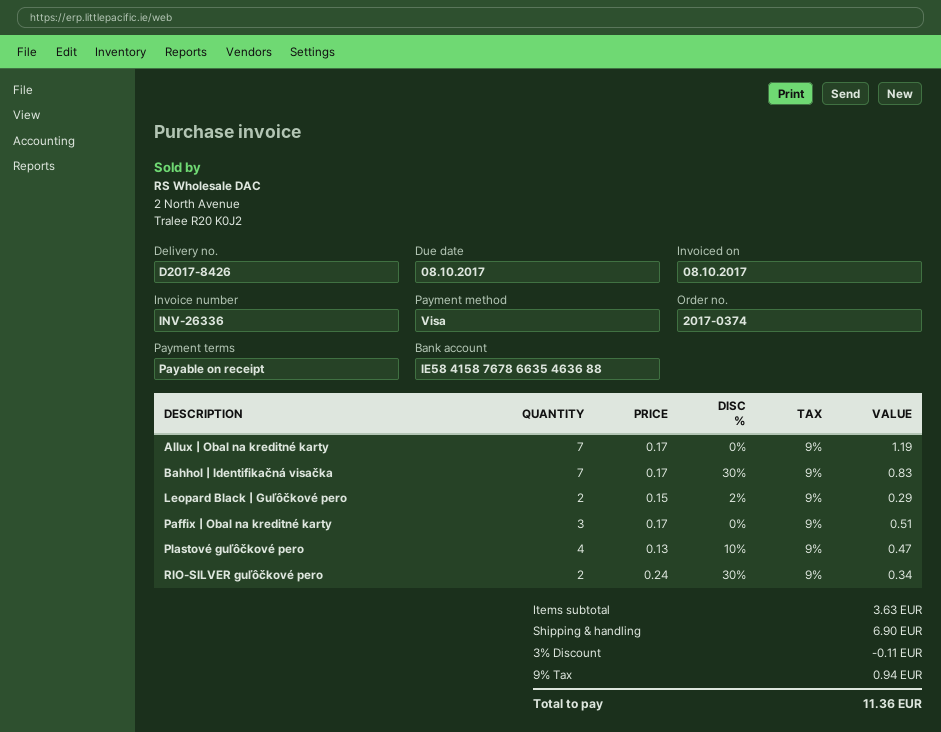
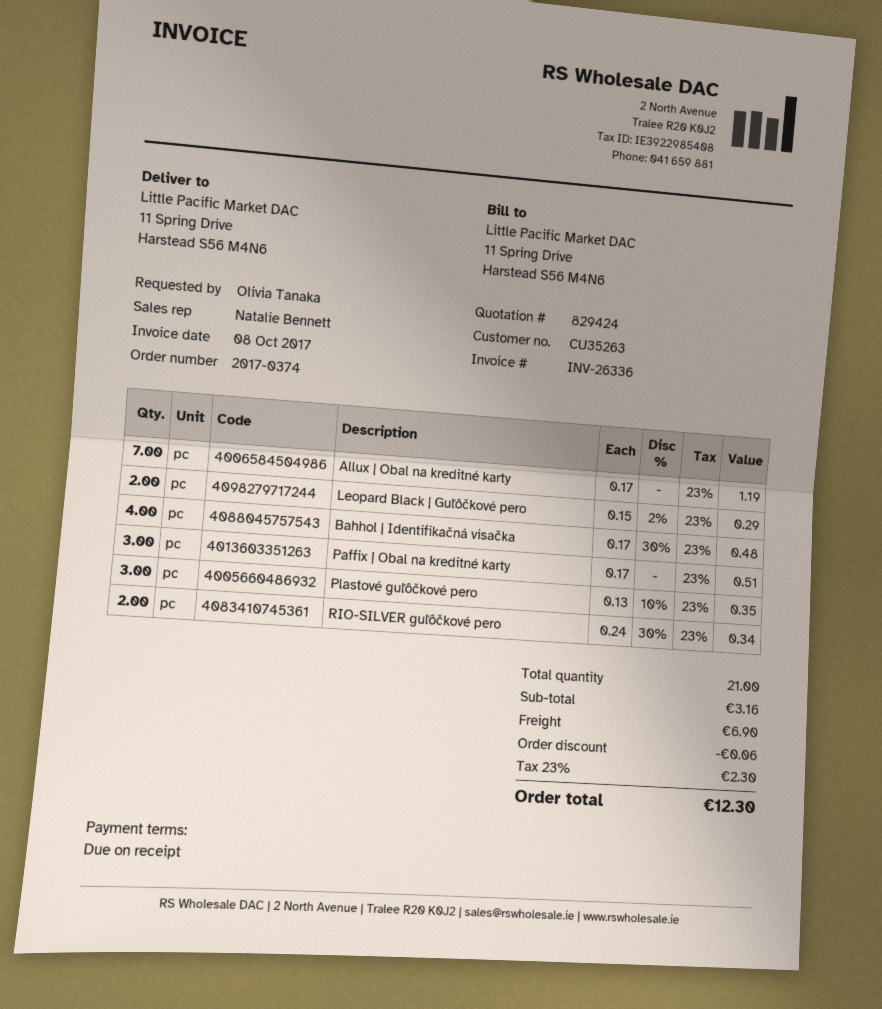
Bahhol | Identifikačná visačka: 7 x 0.17 - 30% = 0.83 -> 4 x 0.17 - 30% = 0.48
Plastové guľôčkové pero: 4 x 0.13 - 10% = 0.47 -> 3 x 0.13 - 10% = 0.35
subtotal: 3.63 -> 3.16
discount: 0.11 -> 0.06
tax: 9% = 0.94 -> 23% = 2.30
total: 11.36 -> 12.30

